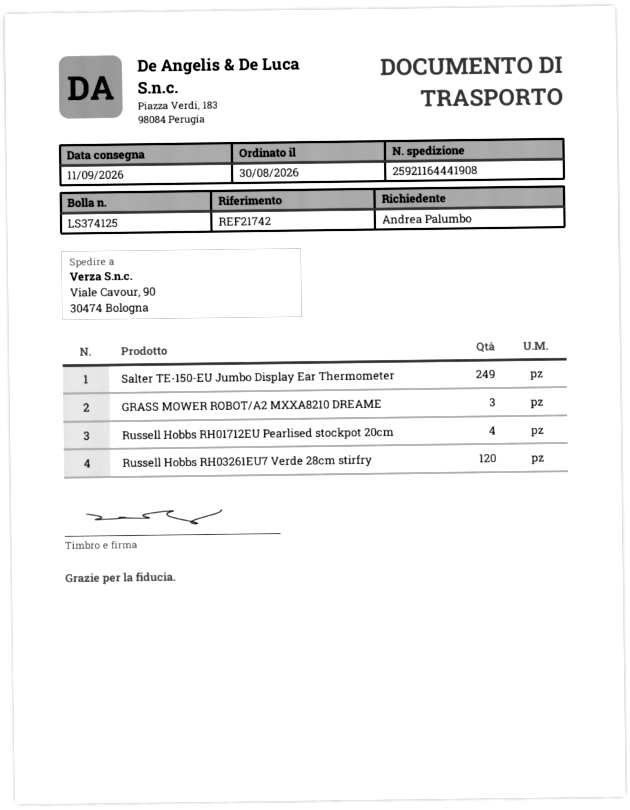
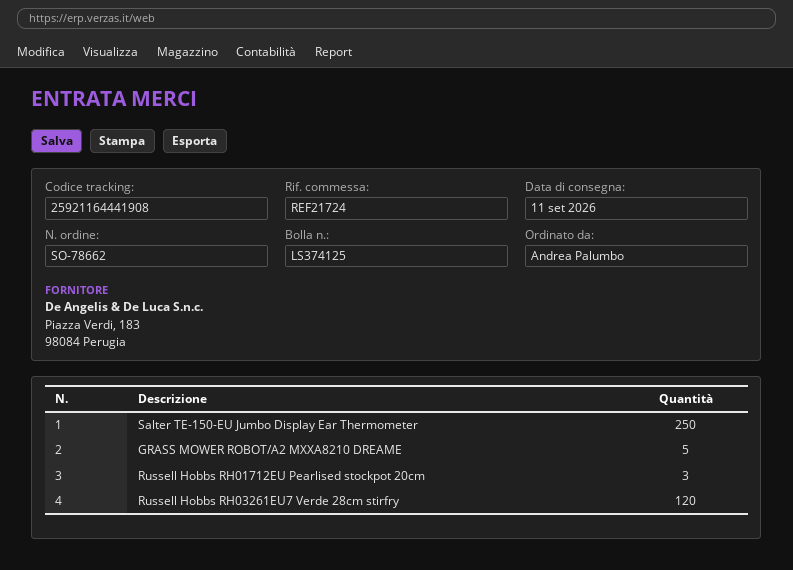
reference: REF21742 -> REF21724
Salter TE-150-EU Jumbo Display Ear Thermometer: 249 -> 250
GRASS MOWER ROBOT/A2 MXXA8210 DREAME: 3 -> 5
Russell Hobbs RH01712EU Pearlised stockpot 20cm: 4 -> 3

